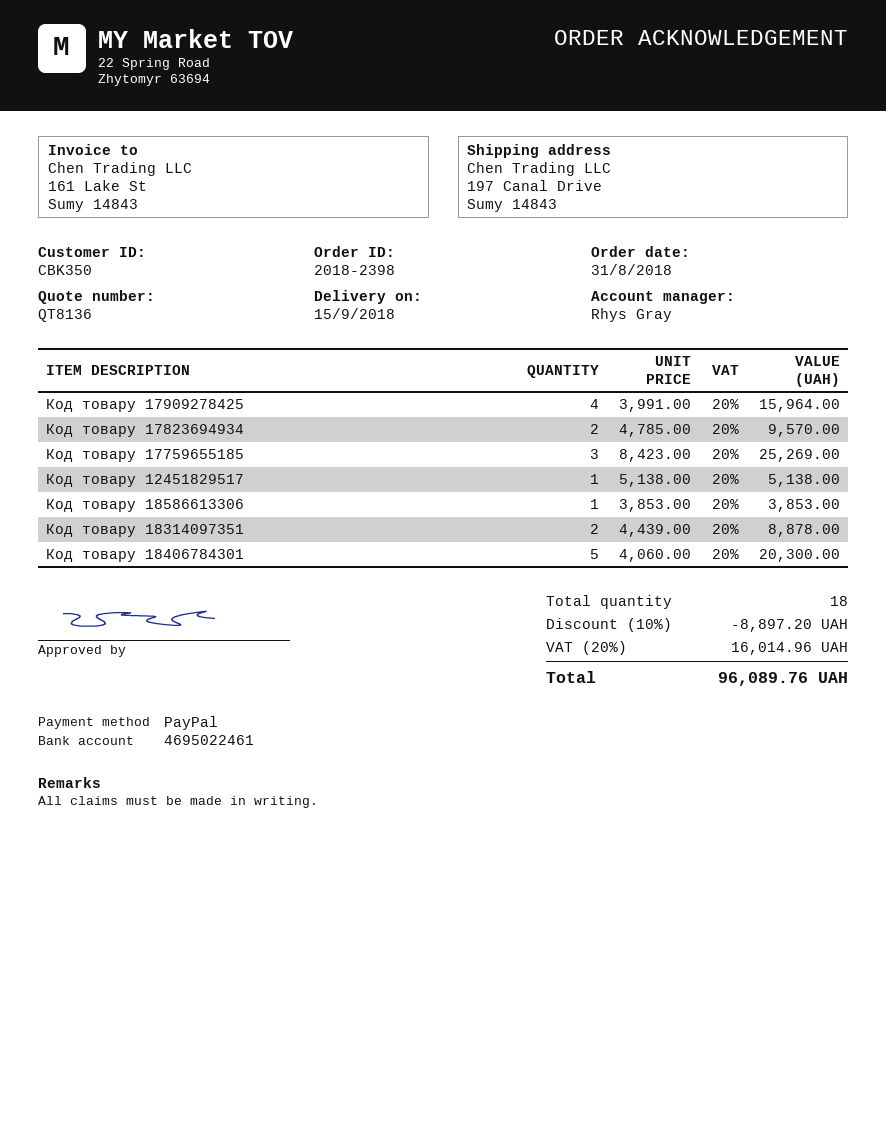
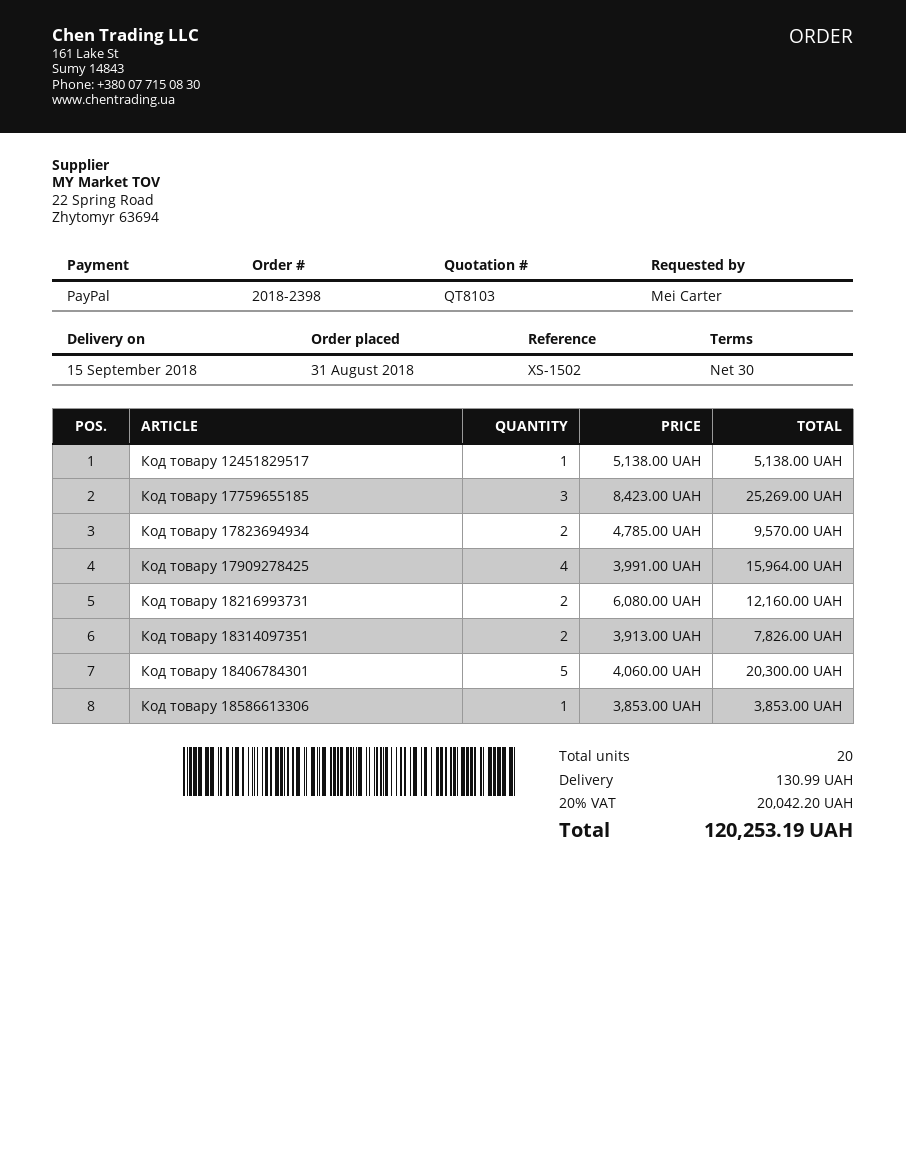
quote number: QT8136 -> QT8103
Код товару 18314097351: 2 x 4439.00 = 8878.00 -> 2 x 3913.00 = 7826.00
Код товару 18216993731: none -> 2 x 6080.00 = 12160.00
total quantity: 18 -> 20
discount: 10% = 8897.20 -> none
shipping: none -> 130.99
tax: 20% = 16014.96 -> 20% = 20042.20
total: 96089.76 -> 120253.19

